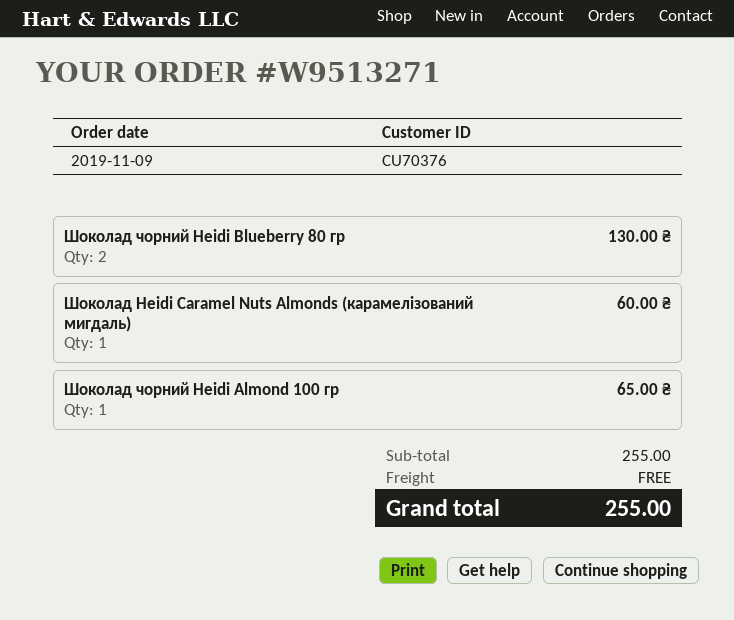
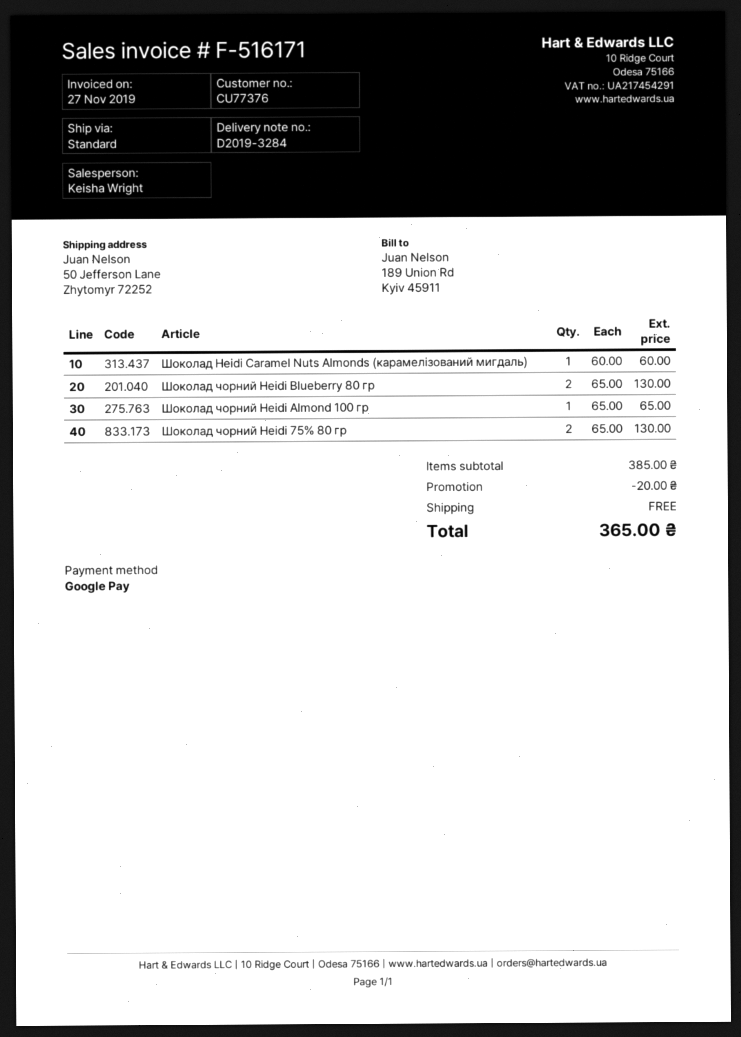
customer number: CU70376 -> CU77376
Шоколад чорний Heidi 75% 80 гр: none -> 2 for 130.00
subtotal: 255.00 -> 385.00
discount: none -> 20.00
total: 255.00 -> 365.00

